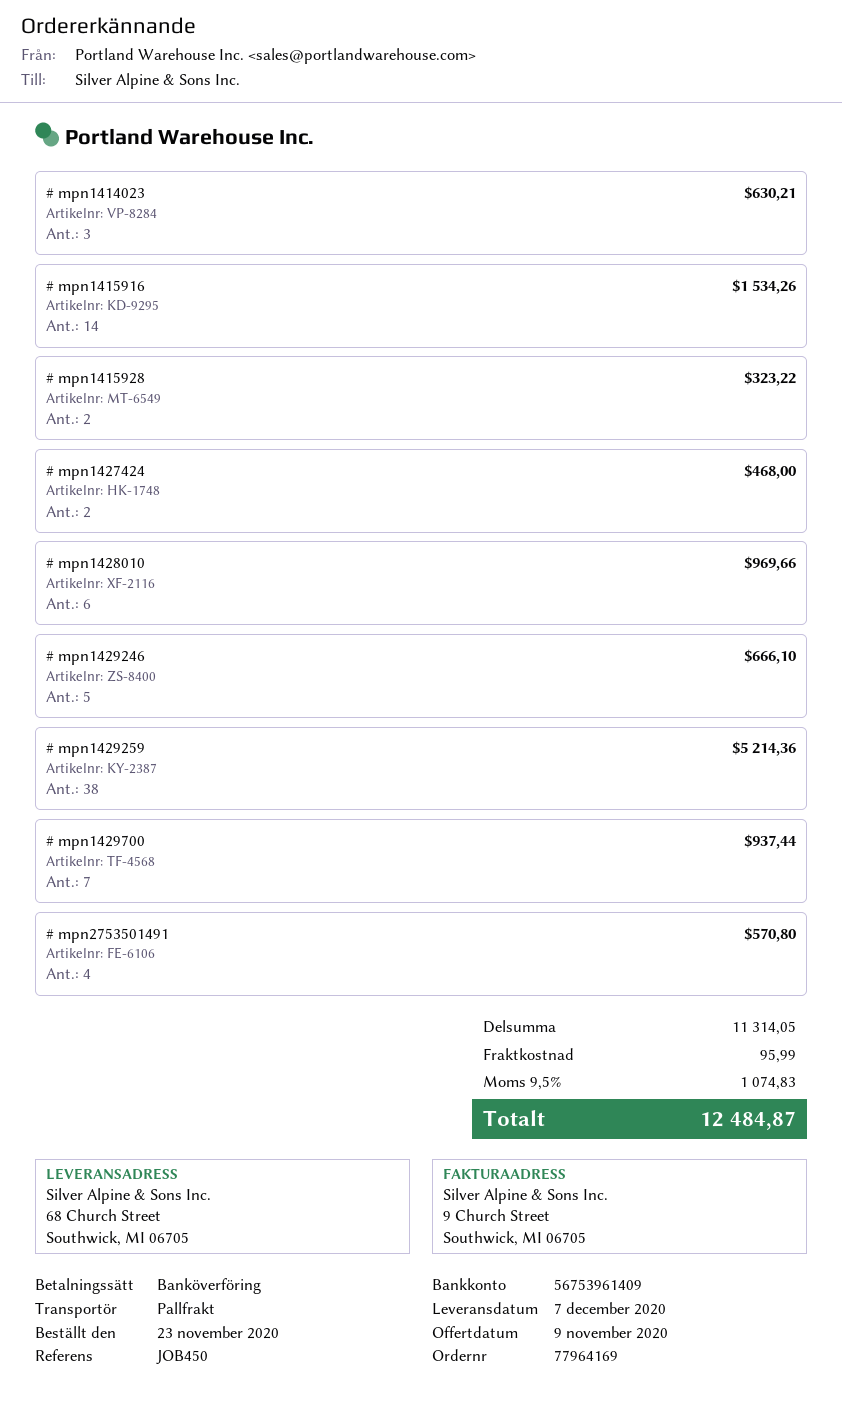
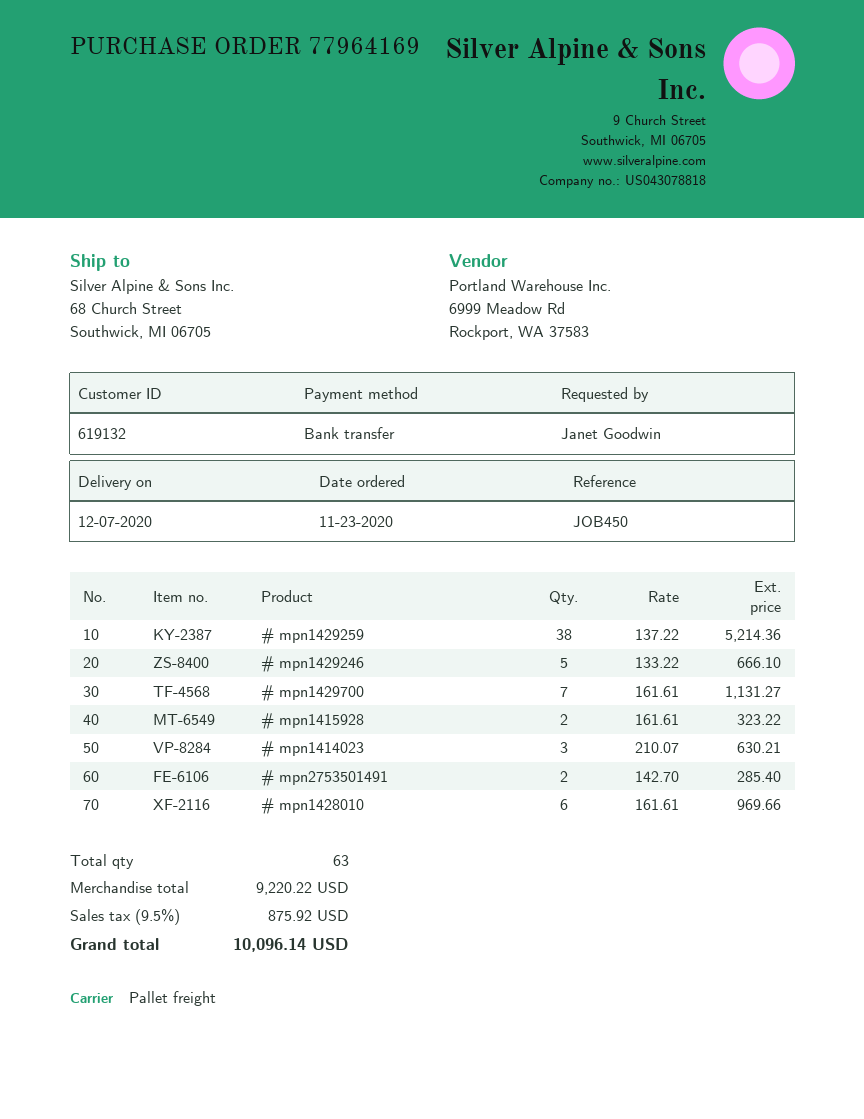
# mpn1415916: 14 for 1534.26 -> none
# mpn1427424: 2 for 468.00 -> none
# mpn1429700: 7 for 937.44 -> 7 for 1131.27
# mpn2753501491: 4 for 570.80 -> 2 for 285.40
subtotal: 11314.05 -> 9220.22
shipping: 95.99 -> none
tax: 9.5% = 1074.83 -> 9.5% = 875.92
total: 12484.87 -> 10096.14

